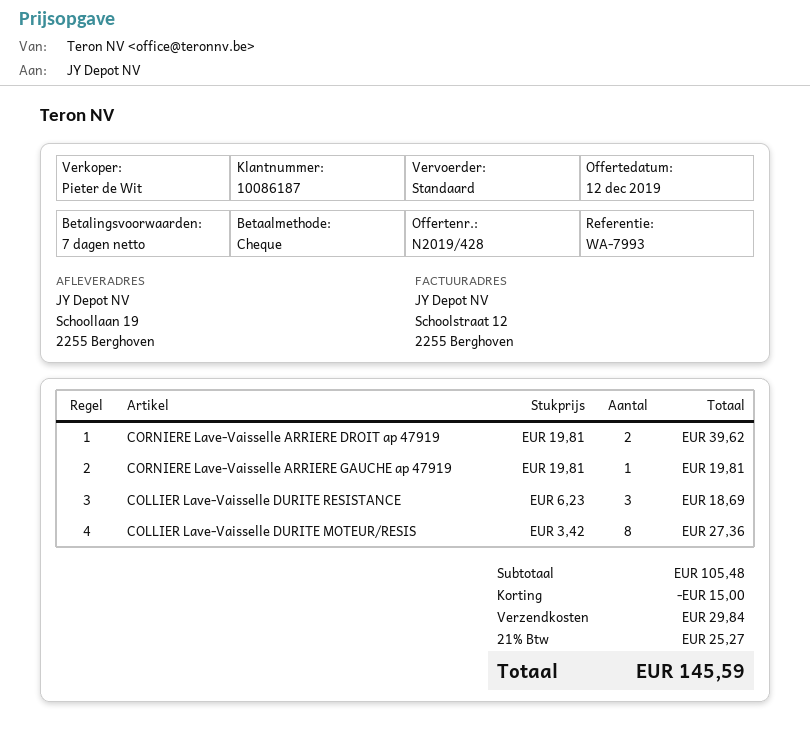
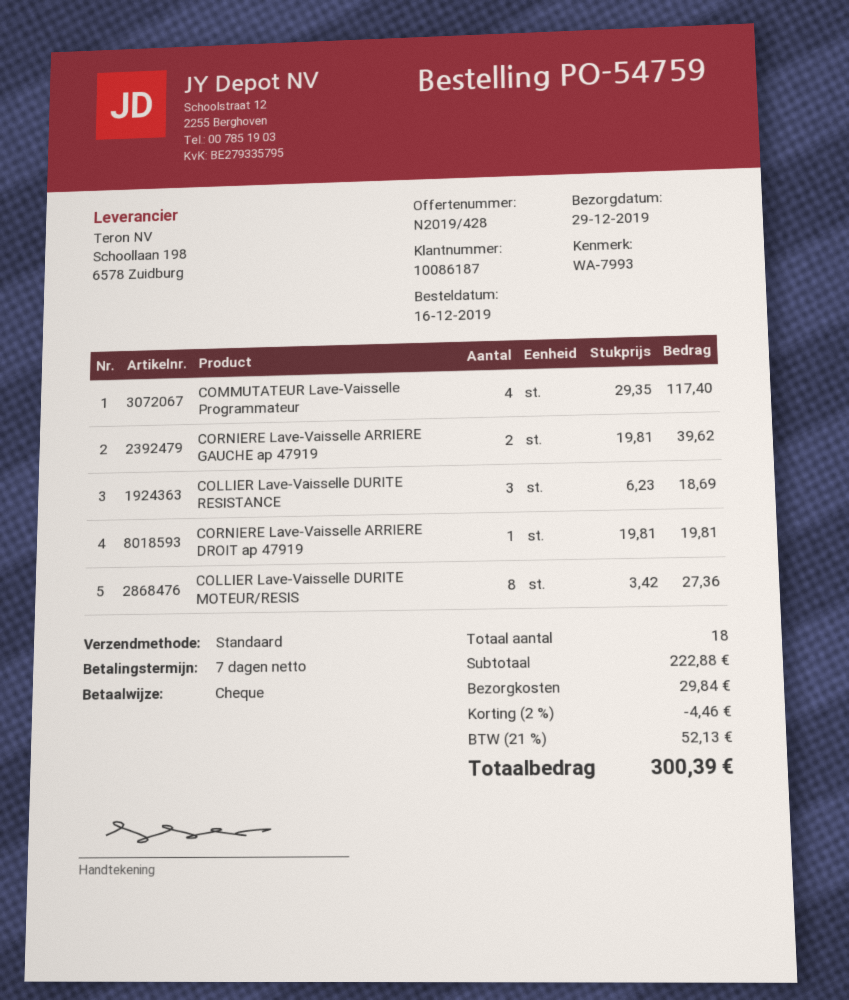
CORNIERE Lave-Vaisselle ARRIERE DROIT ap 47919: 2 x 19.81 = 39.62 -> 1 x 19.81 = 19.81
CORNIERE Lave-Vaisselle ARRIERE GAUCHE ap 47919: 1 x 19.81 = 19.81 -> 2 x 19.81 = 39.62
COMMUTATEUR Lave-Vaisselle Programmateur: none -> 4 x 29.35 = 117.40
subtotal: 105.48 -> 222.88
discount: 15.00 -> 4.46
tax: 21% = 25.27 -> 21% = 52.13
total: 145.59 -> 300.39

